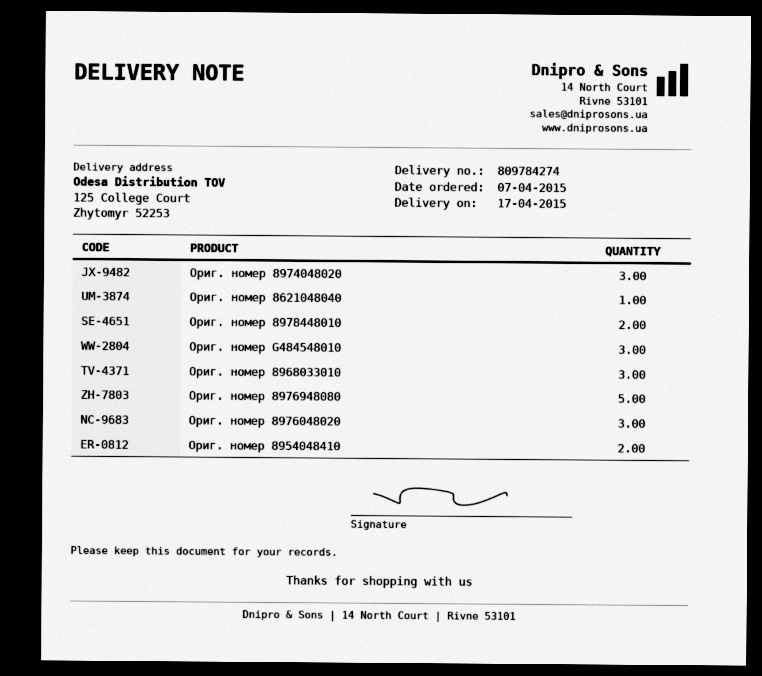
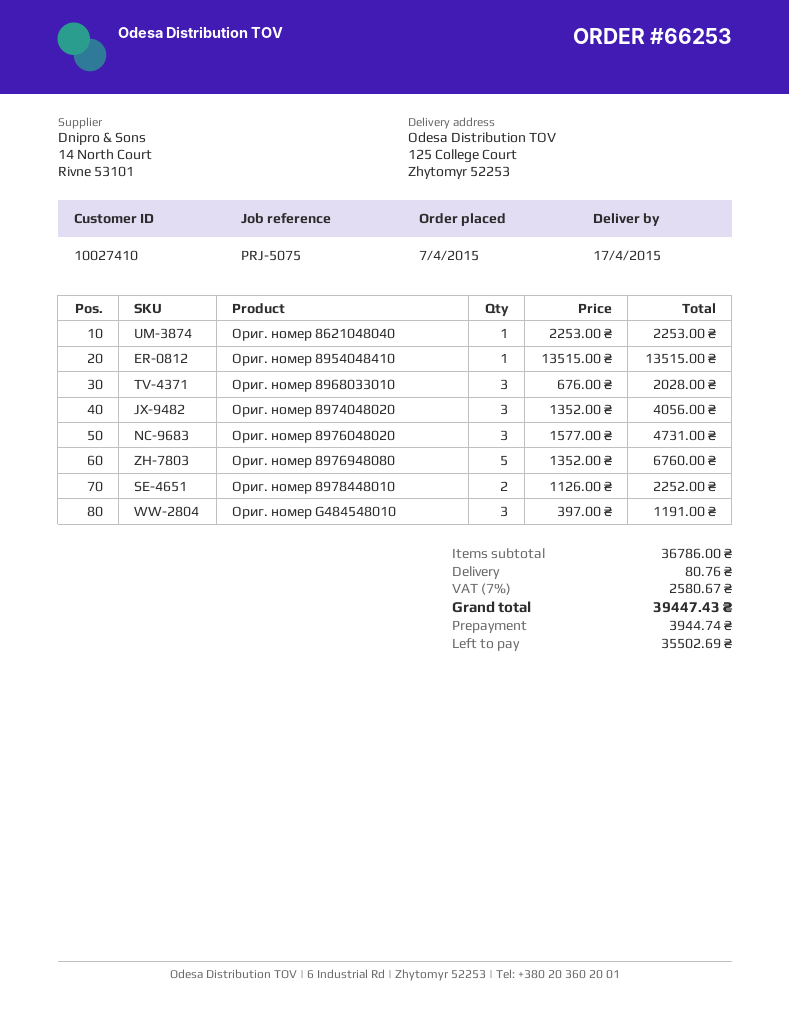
Ориг. номер 8954048410: 2 -> 1

